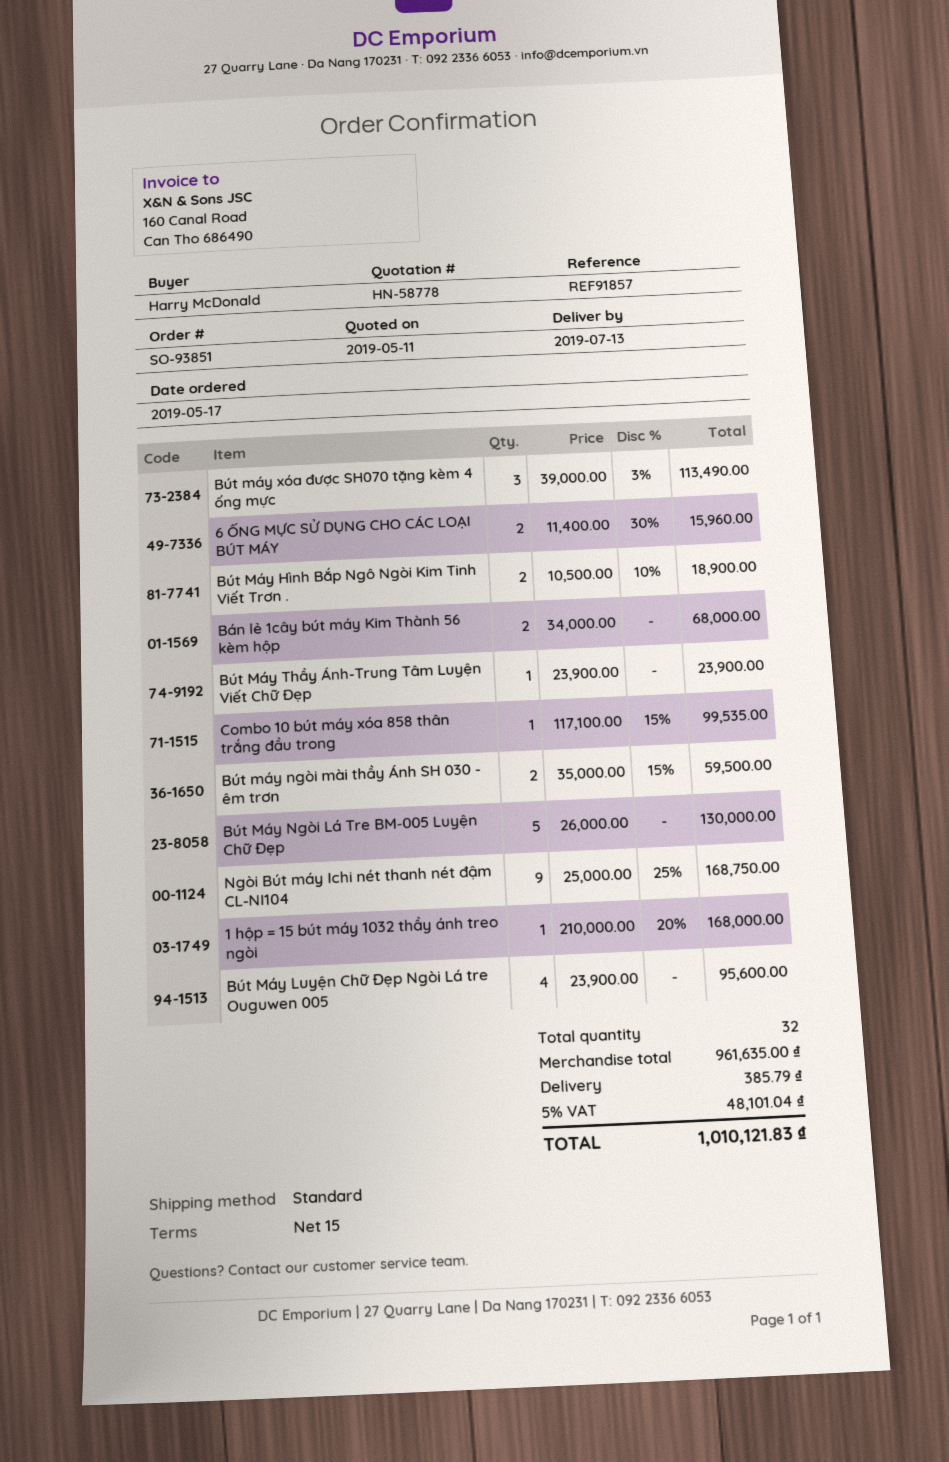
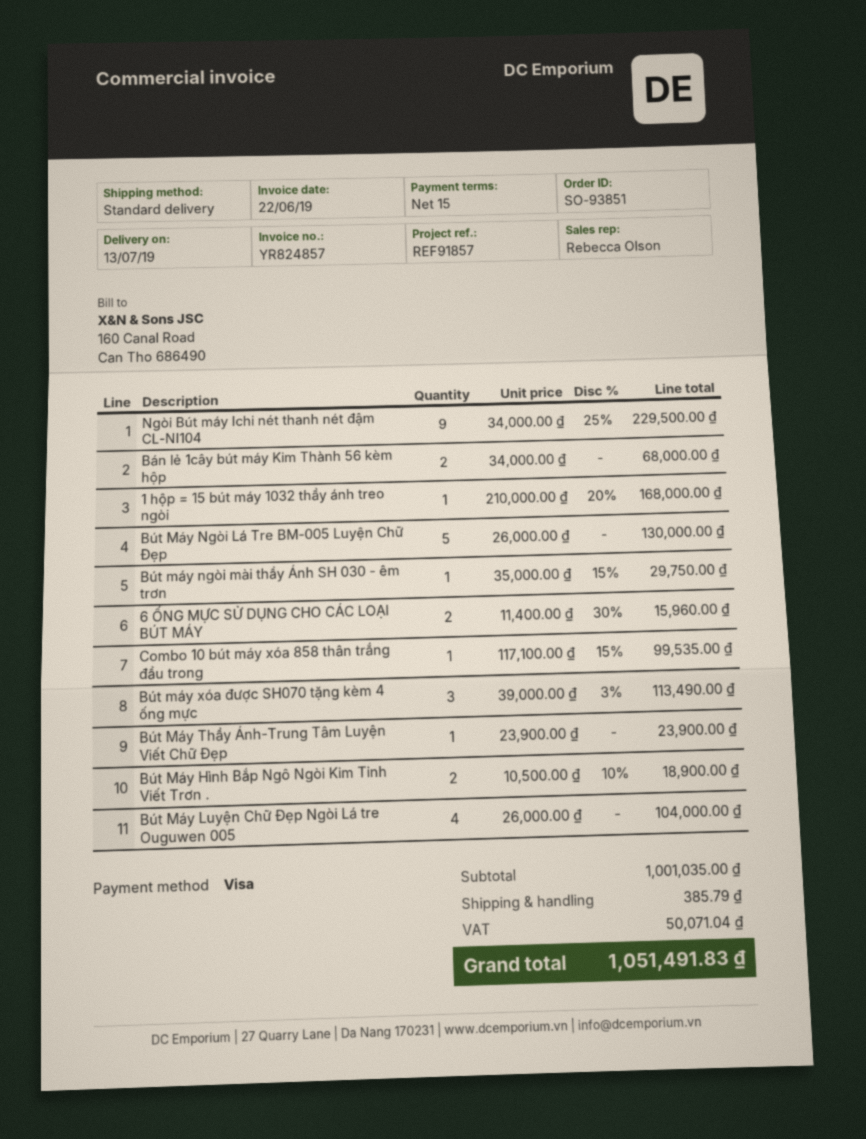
Bút máy ngòi mài thầy Ánh SH 030 - êm trơn: 2 x 35000.00 - 15% = 59500.00 -> 1 x 35000.00 - 15% = 29750.00
Ngòi Bút máy Ichi nét thanh nét đậm CL-NI104: 9 x 25000.00 - 25% = 168750.00 -> 9 x 34000.00 - 25% = 229500.00
Bút Máy Luyện Chữ Đẹp Ngòi Lá tre Ouguwen 005: 4 x 23900.00 = 95600.00 -> 4 x 26000.00 = 104000.00
subtotal: 961635.00 -> 1001035.00
tax: 48101.04 -> 50071.04
total: 1010121.83 -> 1051491.83

